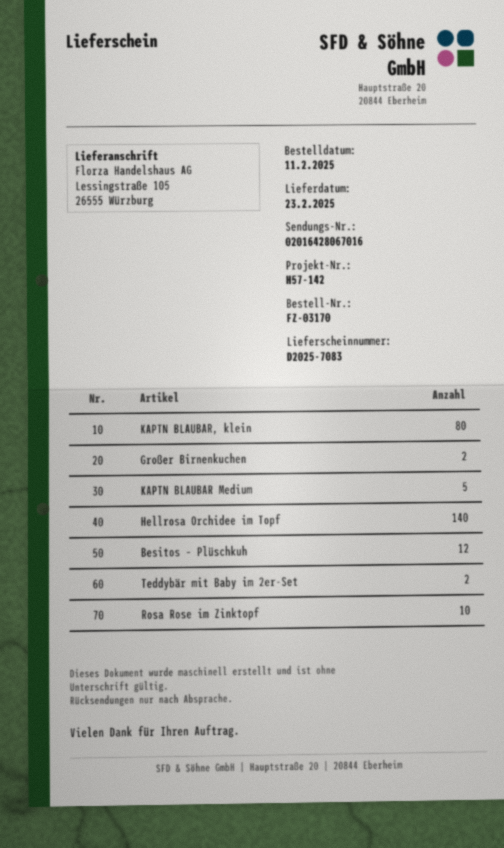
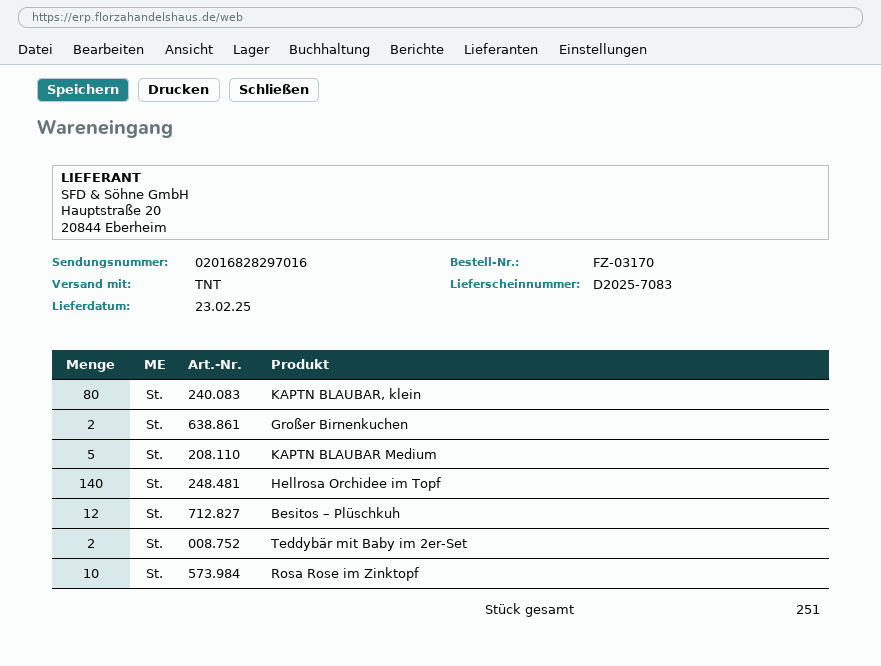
tracking number: 02016428067016 -> 02016828297016

